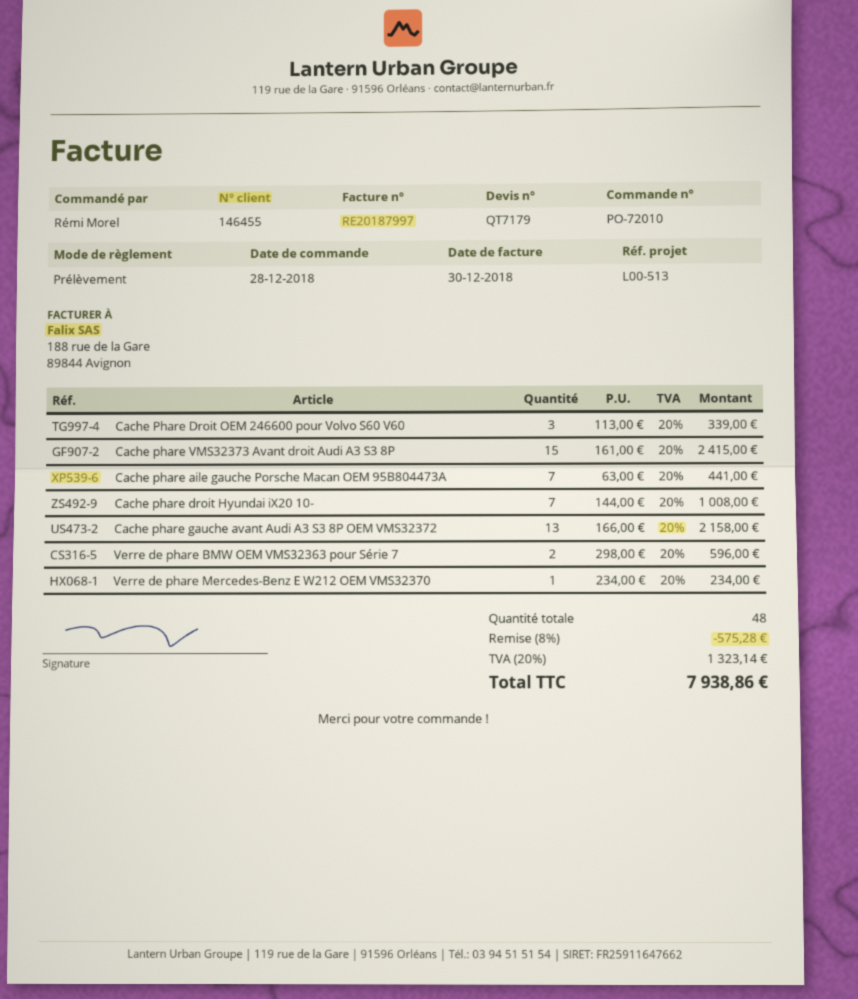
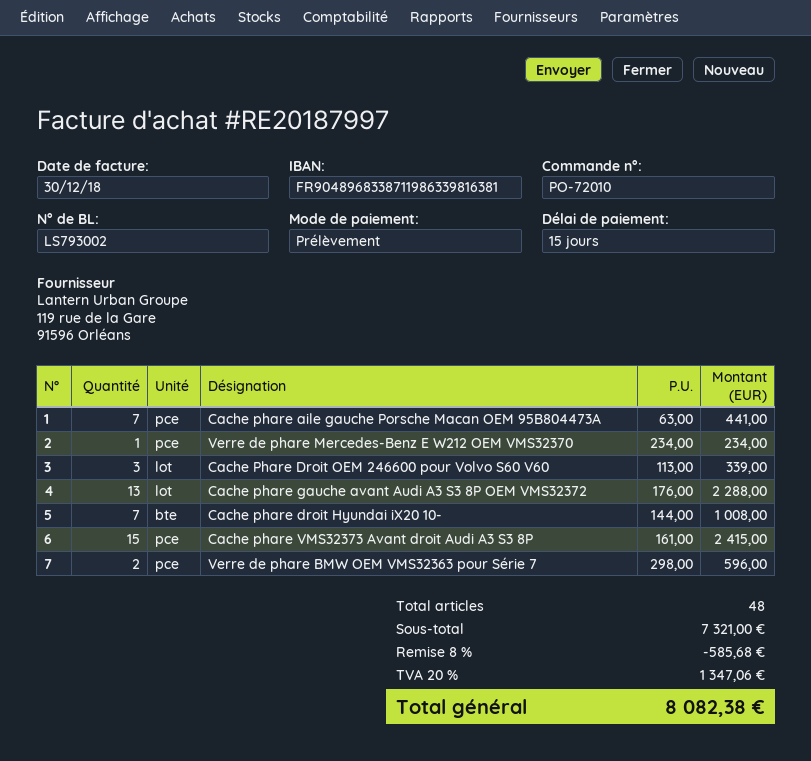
Cache phare gauche avant Audi A3 S3 8P OEM VMS32372: 13 x 166.00 = 2158.00 -> 13 x 176.00 = 2288.00
discount: 8% = 575.28 -> 8% = 585.68
tax: 20% = 1323.14 -> 20% = 1347.06
total: 7938.86 -> 8082.38

